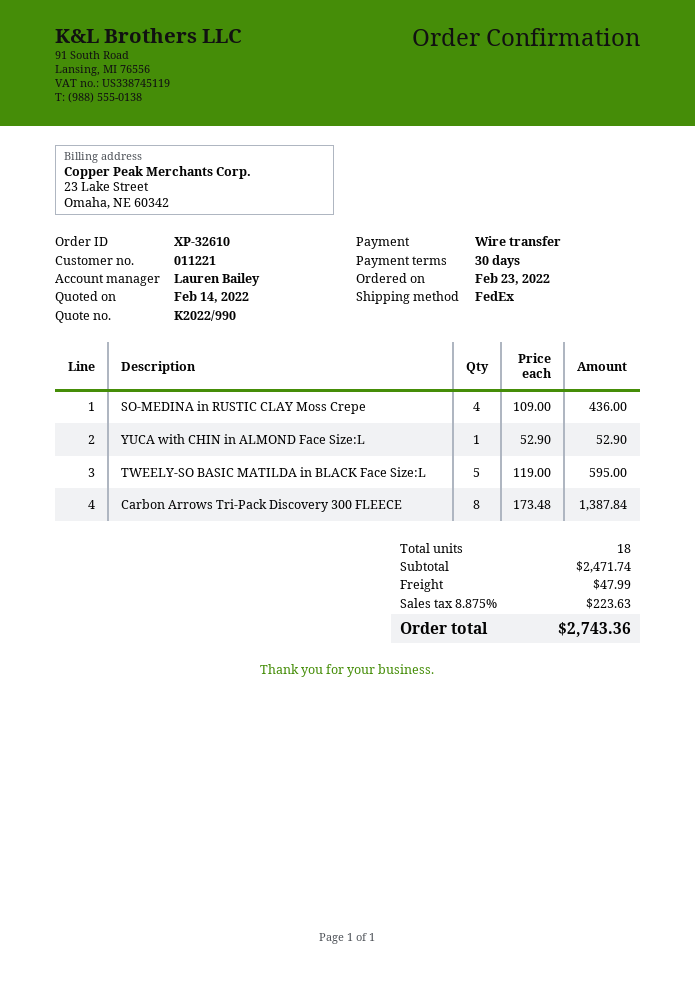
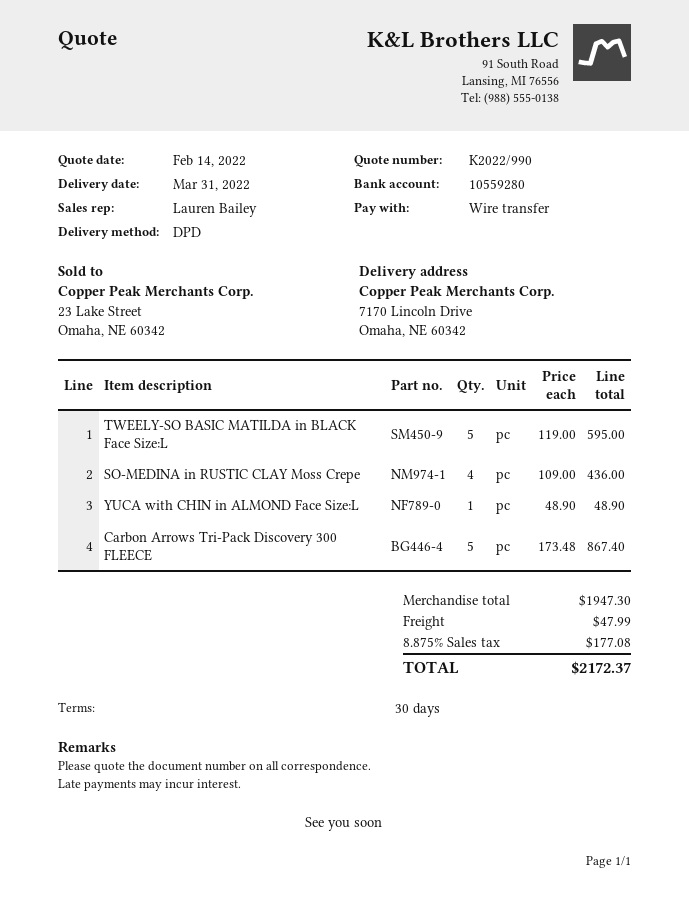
shipping method: FedEx -> DPD
YUCA with CHIN in ALMOND Face Size:L: 1 x 52.90 = 52.90 -> 1 x 48.90 = 48.90
Carbon Arrows Tri-Pack Discovery 300 FLEECE: 8 x 173.48 = 1387.84 -> 5 x 173.48 = 867.40
subtotal: 2471.74 -> 1947.30
tax: 8.875% = 223.63 -> 8.875% = 177.08
total: 2743.36 -> 2172.37

